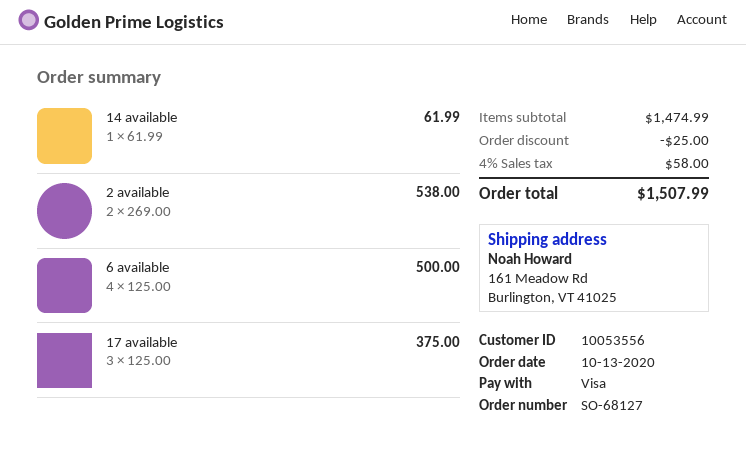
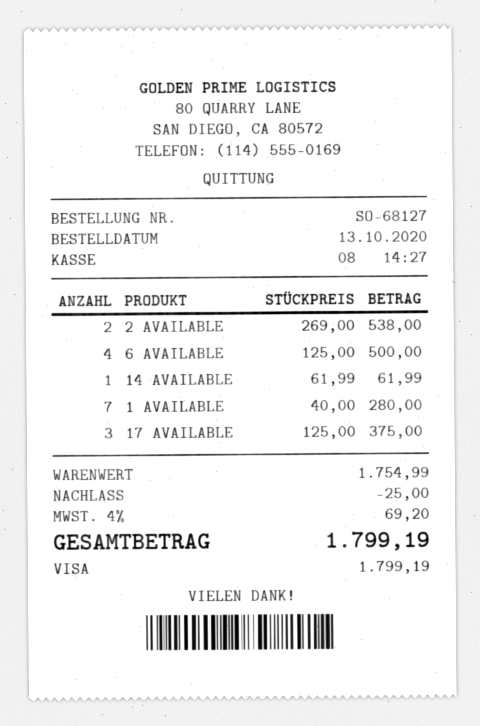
1 AVAILABLE: none -> 7 x 40.00 = 280.00
subtotal: 1474.99 -> 1754.99
tax: 4% = 58.00 -> 4% = 69.20
total: 1507.99 -> 1799.19

